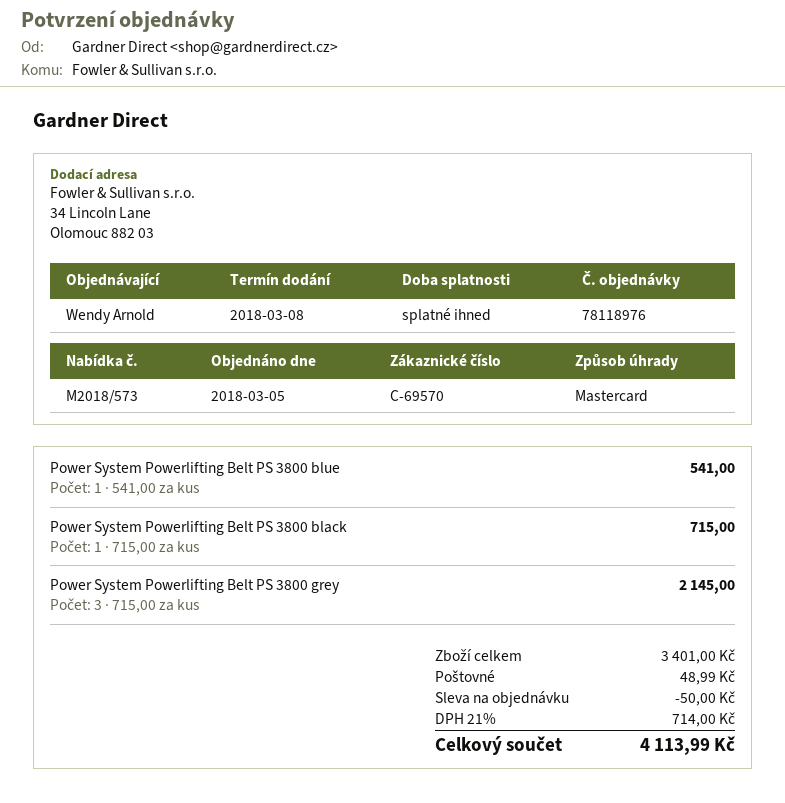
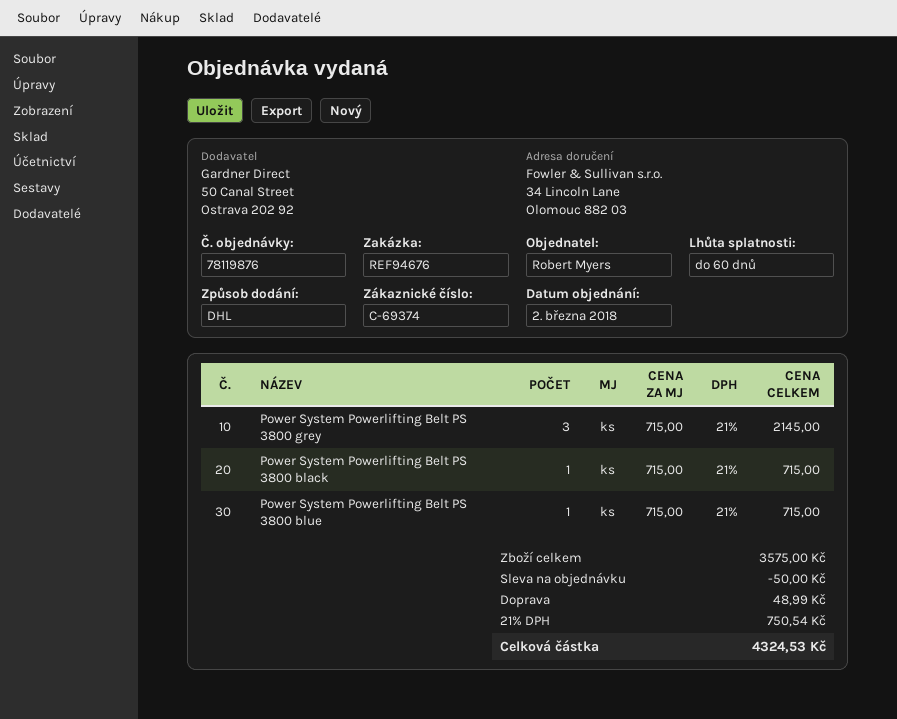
order number: 78118976 -> 78119876
order date: 2018-03-05 -> 2018-03-02
payment terms: on receipt -> 60 days
customer number: C-69570 -> C-69374
ordered by: Wendy Arnold -> Robert Myers
Power System Powerlifting Belt PS 3800 blue: 1 x 541.00 = 541.00 -> 1 x 715.00 = 715.00
subtotal: 3401.00 -> 3575.00
tax: 21% = 714.00 -> 21% = 750.54
total: 4113.99 -> 4324.53

